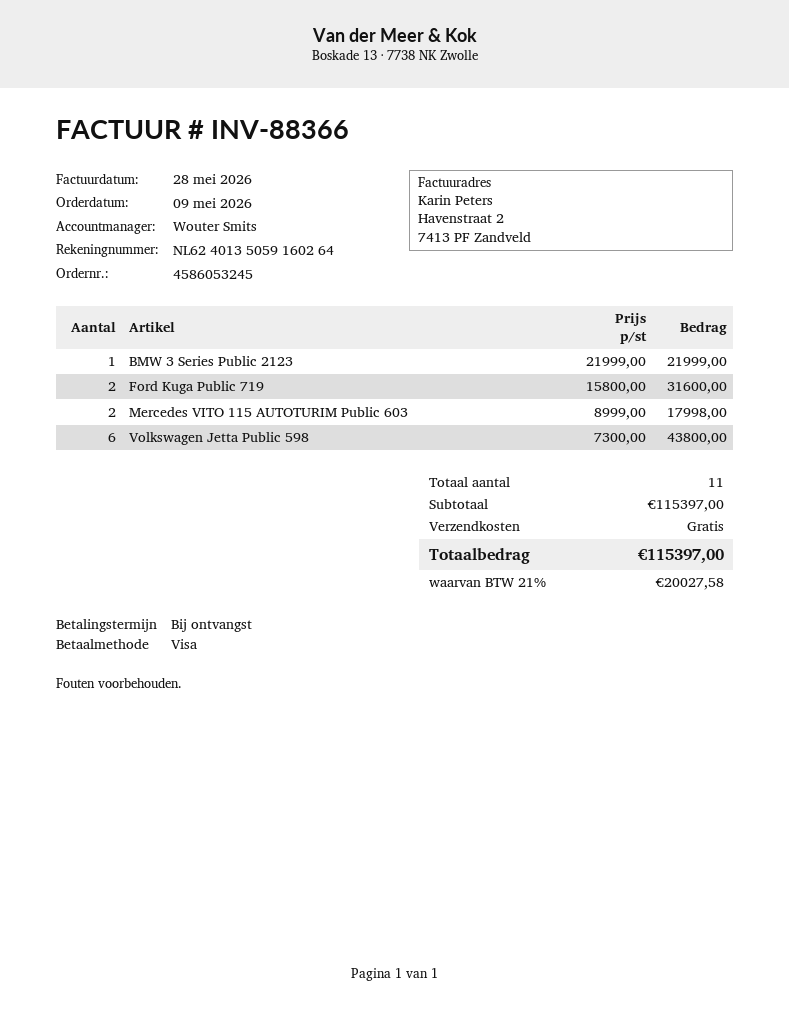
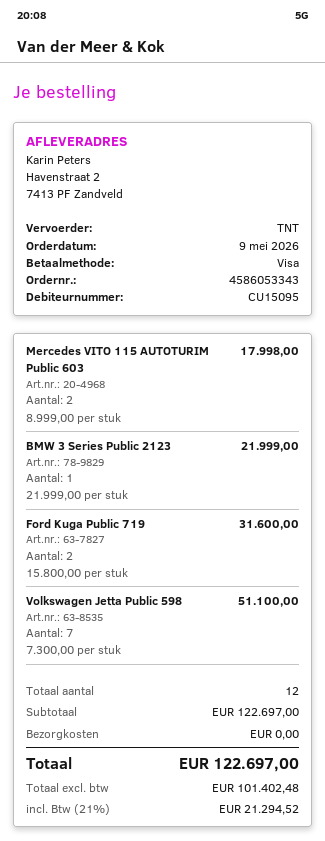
order number: 4586053245 -> 4586053343
Volkswagen Jetta Public 598: 6 x 7300.00 = 43800.00 -> 7 x 7300.00 = 51100.00
total quantity: 11 -> 12
subtotal: 115397.00 -> 122697.00
tax: 21% = 20027.58 -> 21% = 21294.52
total: 115397.00 -> 122697.00

